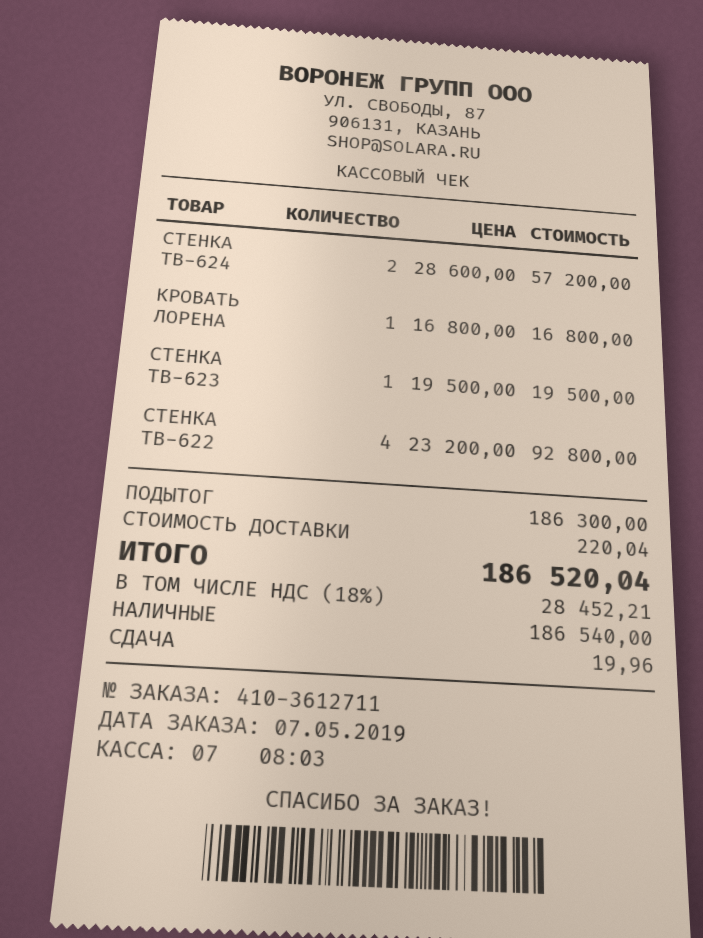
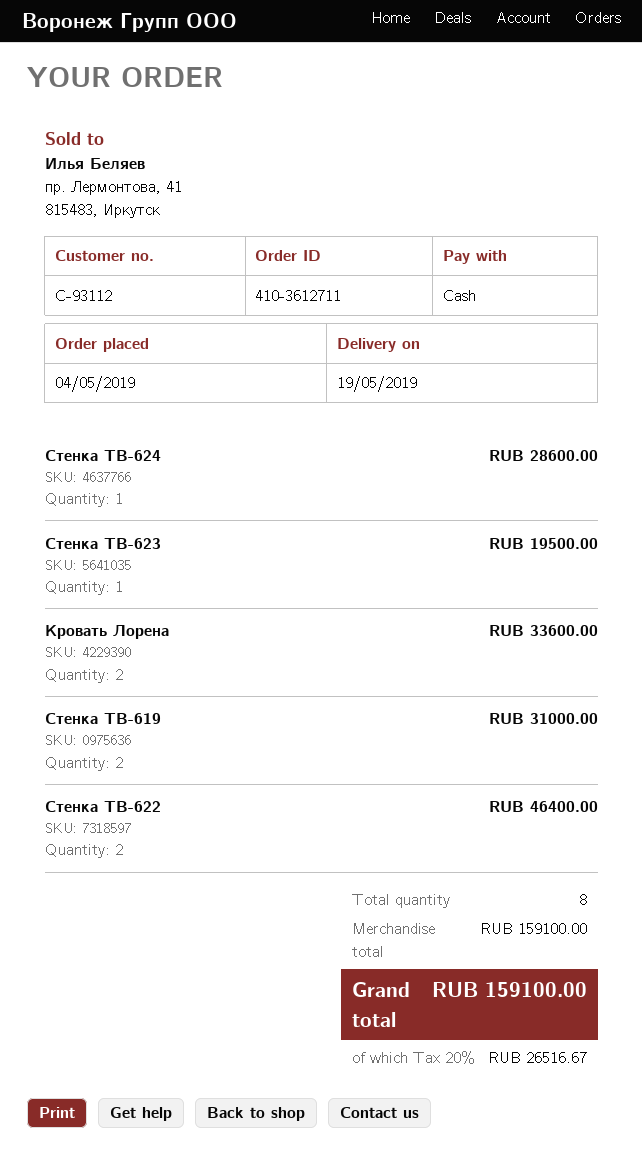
order date: 2019-05-07 -> 2019-05-04
СТЕНКА ТВ-624: 2 for 57200.00 -> 1 for 28600.00
КРОВАТЬ ЛОРЕНА: 1 for 16800.00 -> 2 for 33600.00
СТЕНКА ТВ-622: 4 for 92800.00 -> 2 for 46400.00
Стенка ТВ-619: none -> 2 for 31000.00
subtotal: 186300.00 -> 159100.00
shipping: 220.04 -> none
tax: 18% = 28452.21 -> 20% = 26516.67
total: 186520.04 -> 159100.00

